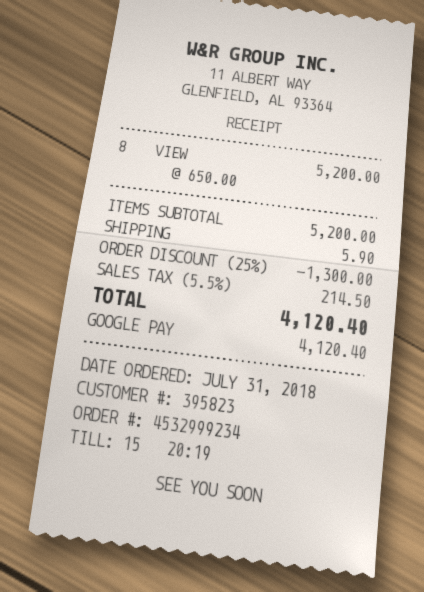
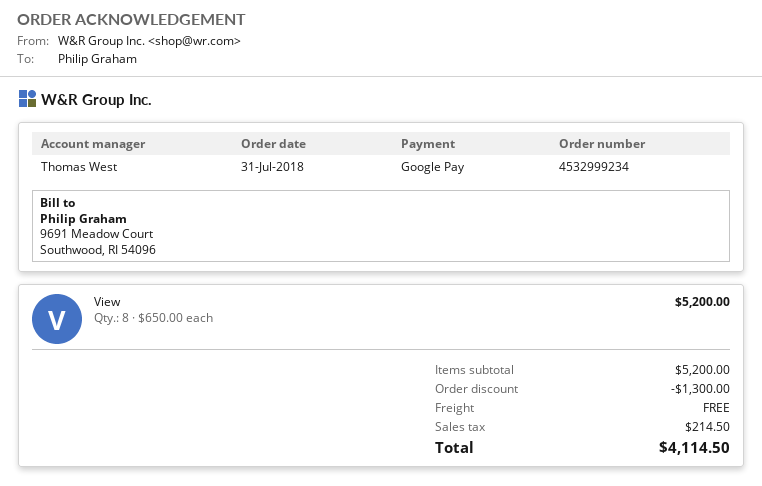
shipping: 5.90 -> 0.00
total: 4120.40 -> 4114.50

